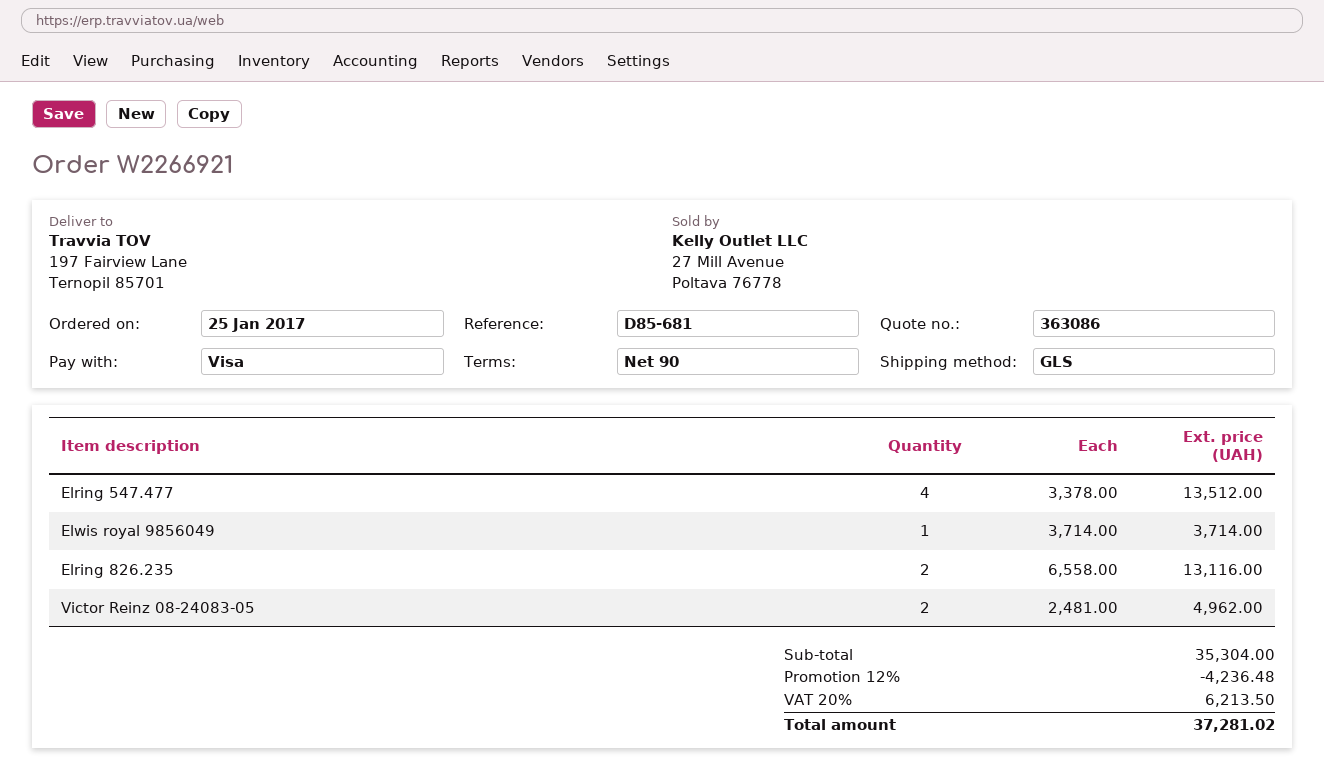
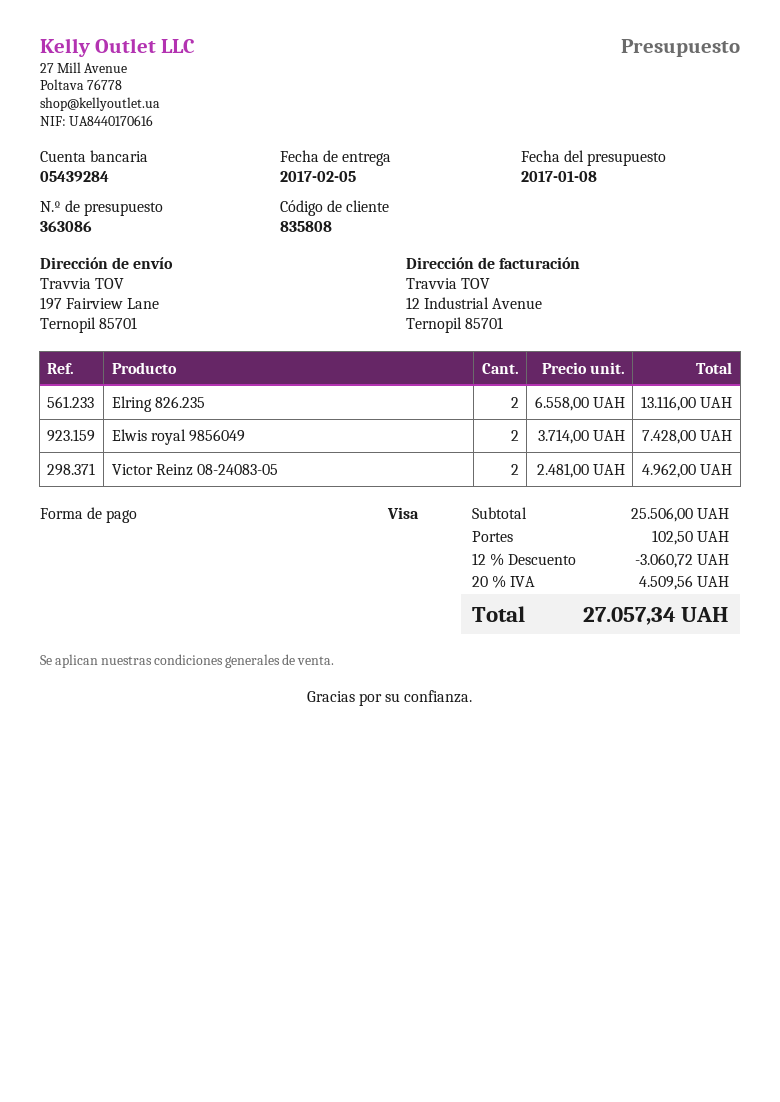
Elring 547.477: 4 x 3378.00 = 13512.00 -> none
Elwis royal 9856049: 1 x 3714.00 = 3714.00 -> 2 x 3714.00 = 7428.00
subtotal: 35304.00 -> 25506.00
discount: 12% = 4236.48 -> 12% = 3060.72
shipping: none -> 102.50
tax: 20% = 6213.50 -> 20% = 4509.56
total: 37281.02 -> 27057.34

